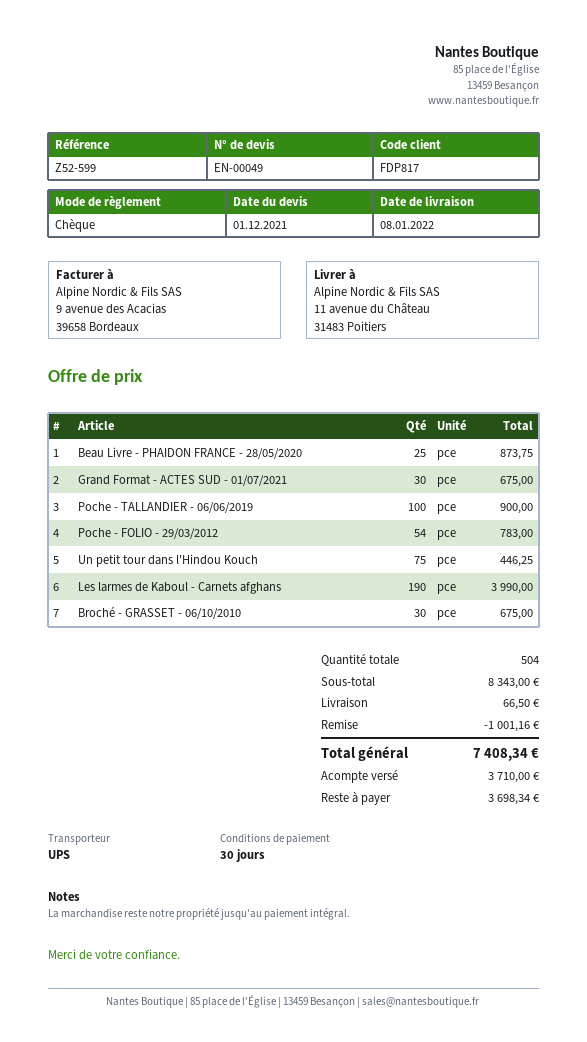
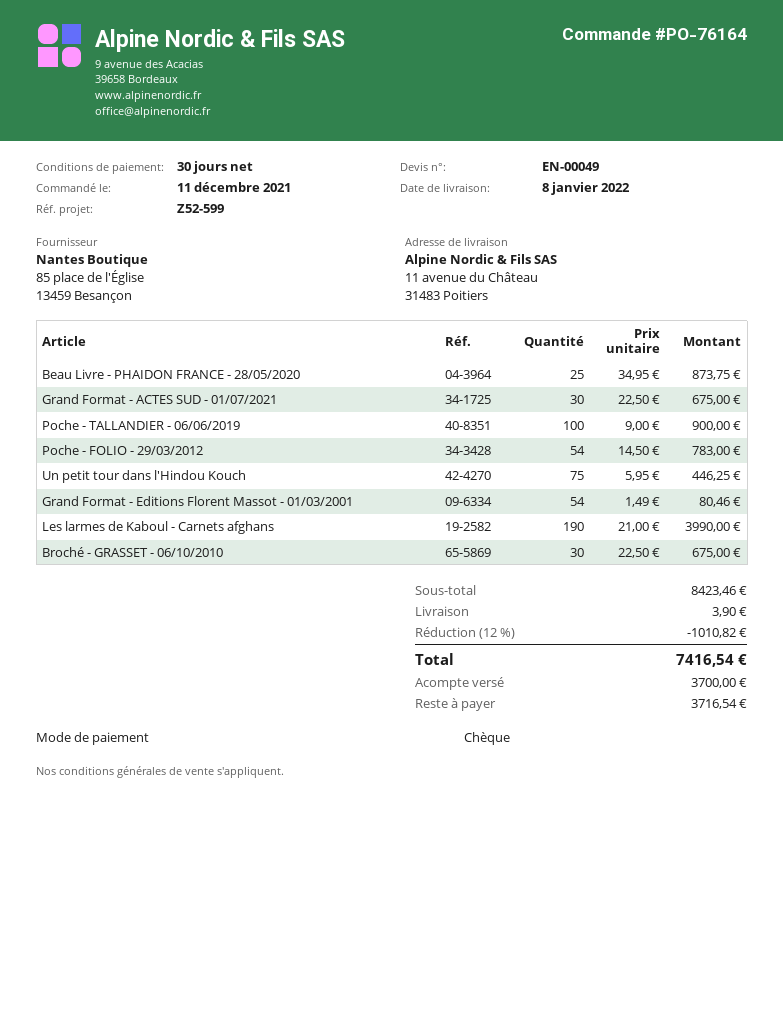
Grand Format - Editions Florent Massot - 01/03/2001: none -> 54 for 80.46
subtotal: 8343.00 -> 8423.46
discount: 1001.16 -> 1010.82
shipping: 66.50 -> 3.90
total: 7408.34 -> 7416.54
deposit: 3710.00 -> 3700.00
balance: 3698.34 -> 3716.54

